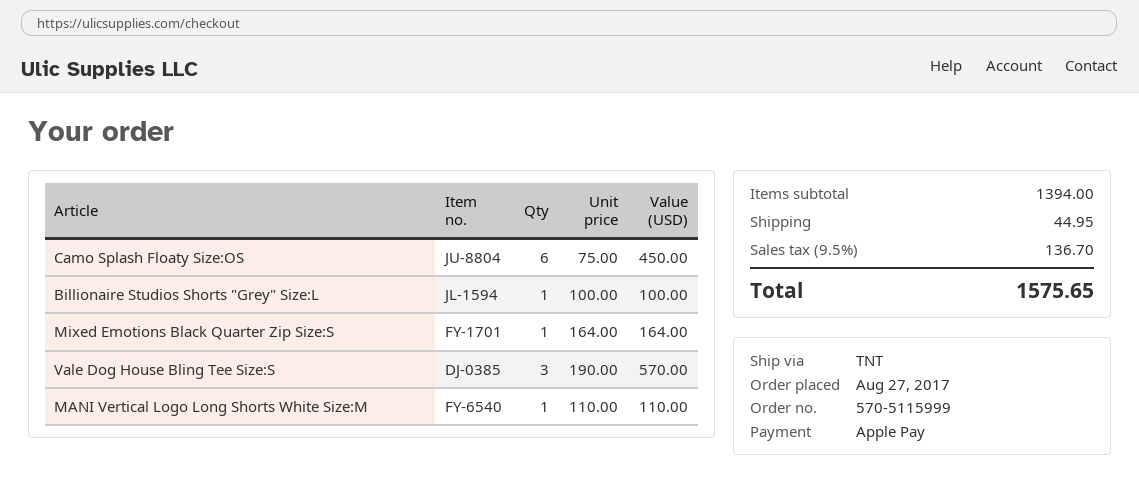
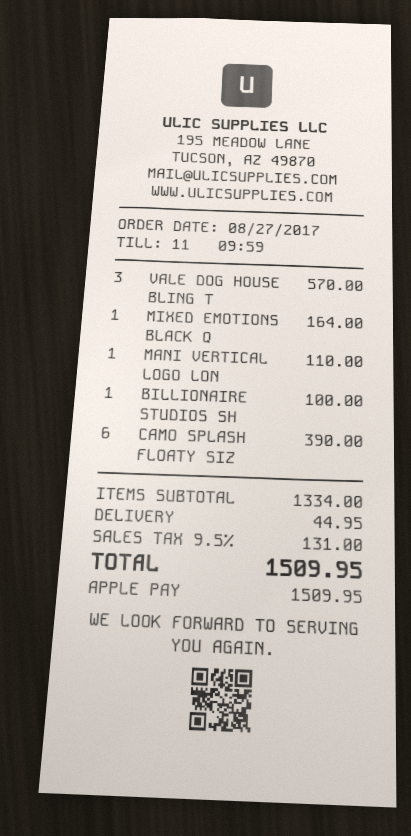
Camo Splash Floaty Size:OS: 6 for 450.00 -> 6 for 390.00
subtotal: 1394.00 -> 1334.00
tax: 9.5% = 136.70 -> 9.5% = 131.00
total: 1575.65 -> 1509.95

